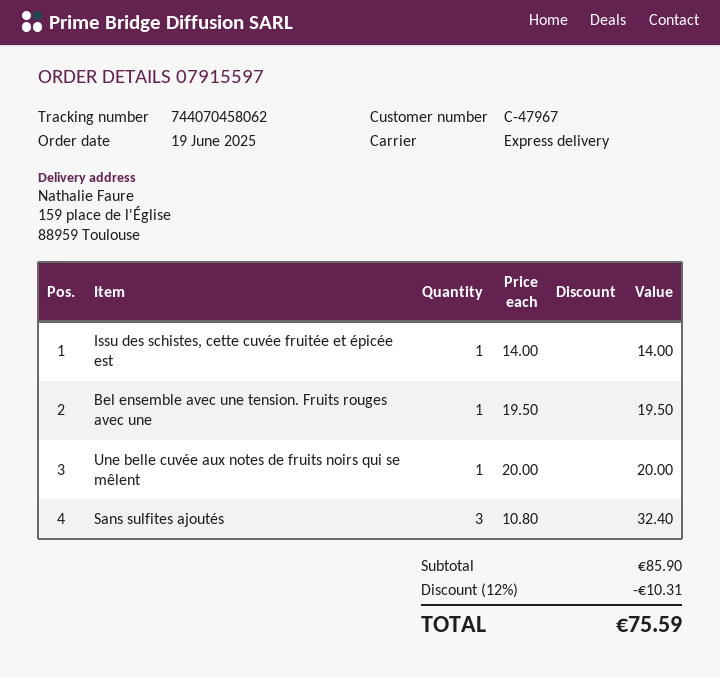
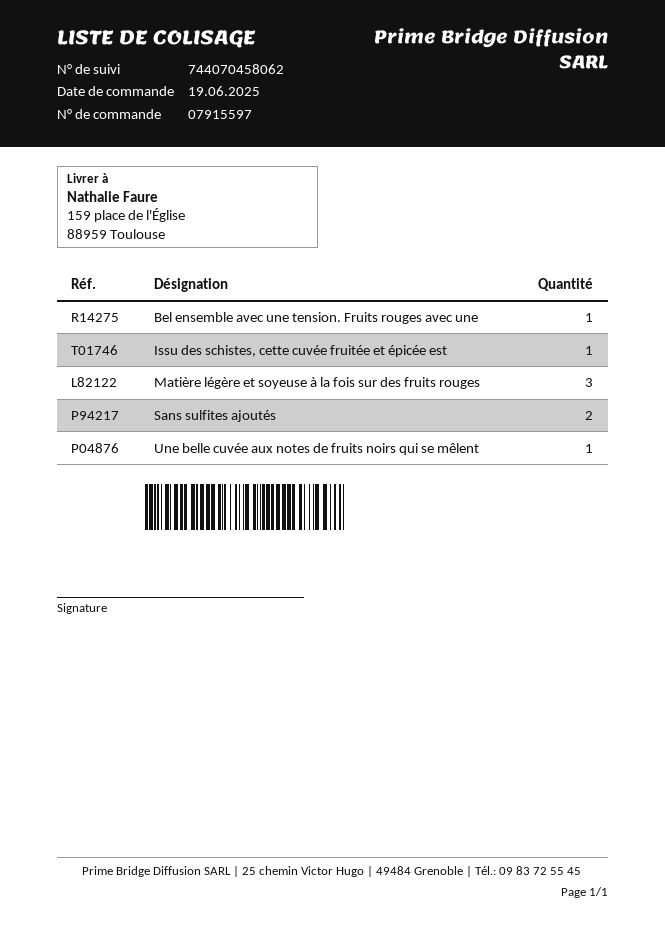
Sans sulfites ajoutés: 3 -> 2
Matière légère et soyeuse à la fois sur des fruits rouges: none -> 3

